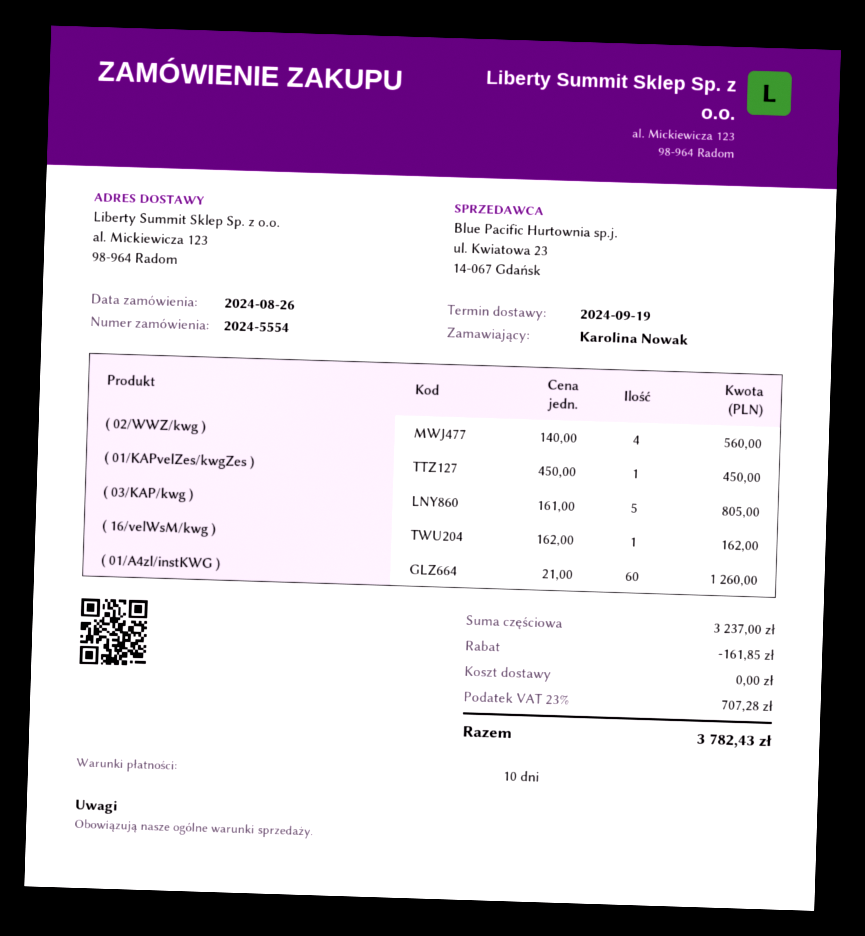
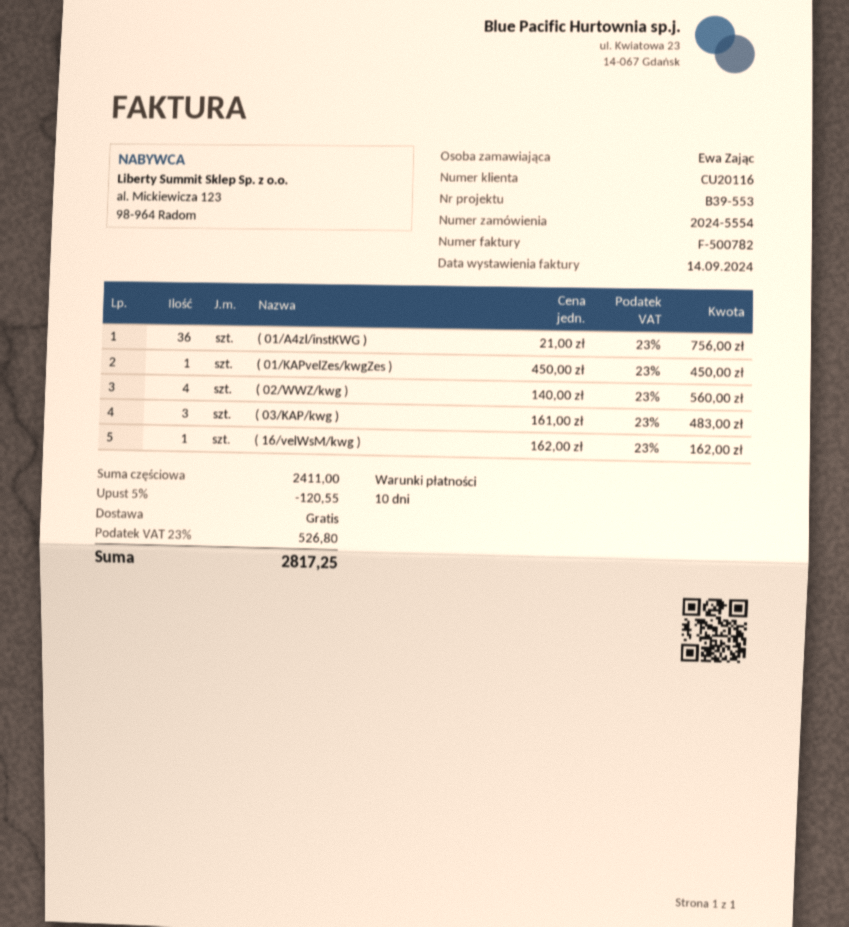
ordered by: Karolina Nowak -> Ewa Zając
( 03/KAP/kwg ): 5 x 161.00 = 805.00 -> 3 x 161.00 = 483.00
( 01/A4zl/instKWG ): 60 x 21.00 = 1260.00 -> 36 x 21.00 = 756.00
subtotal: 3237.00 -> 2411.00
discount: 161.85 -> 120.55
tax: 23% = 707.28 -> 23% = 526.80
total: 3782.43 -> 2817.25

